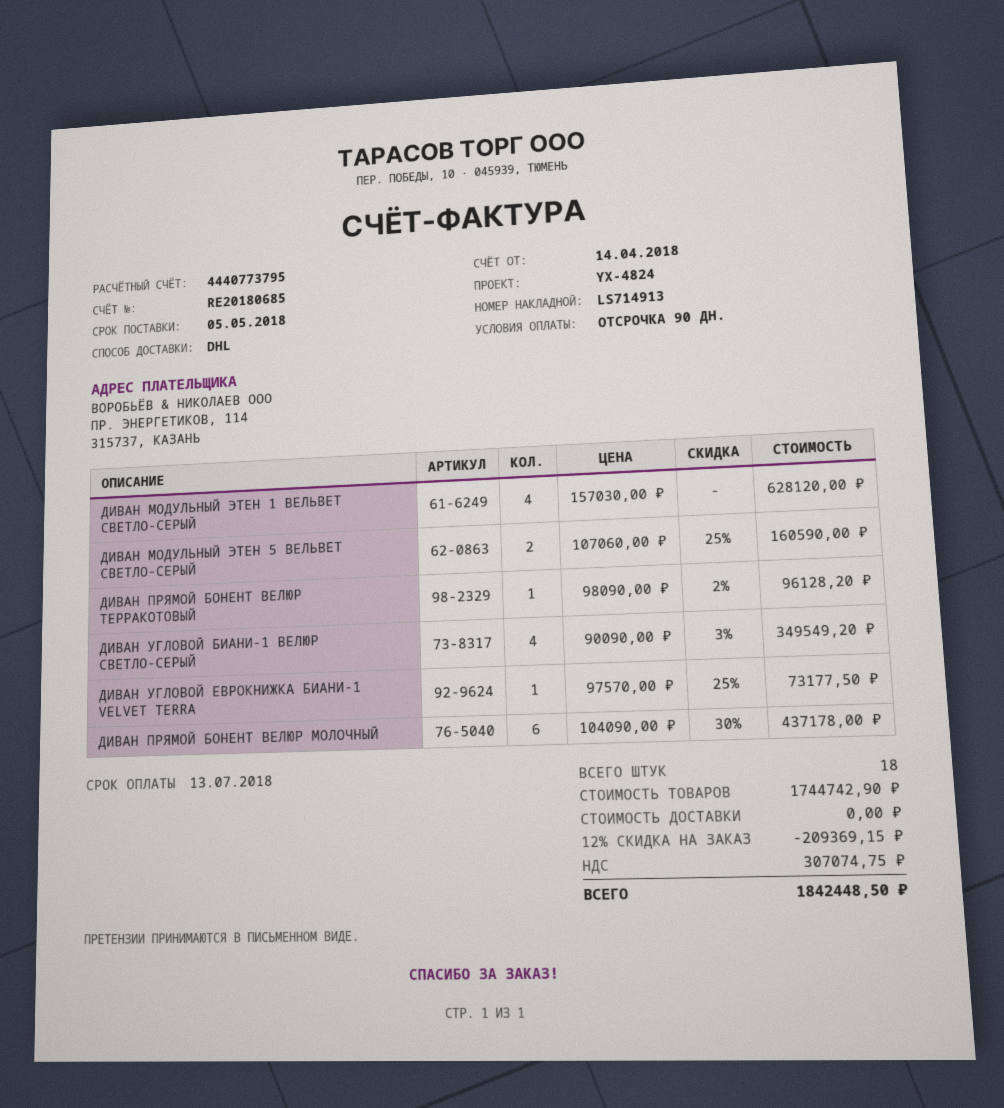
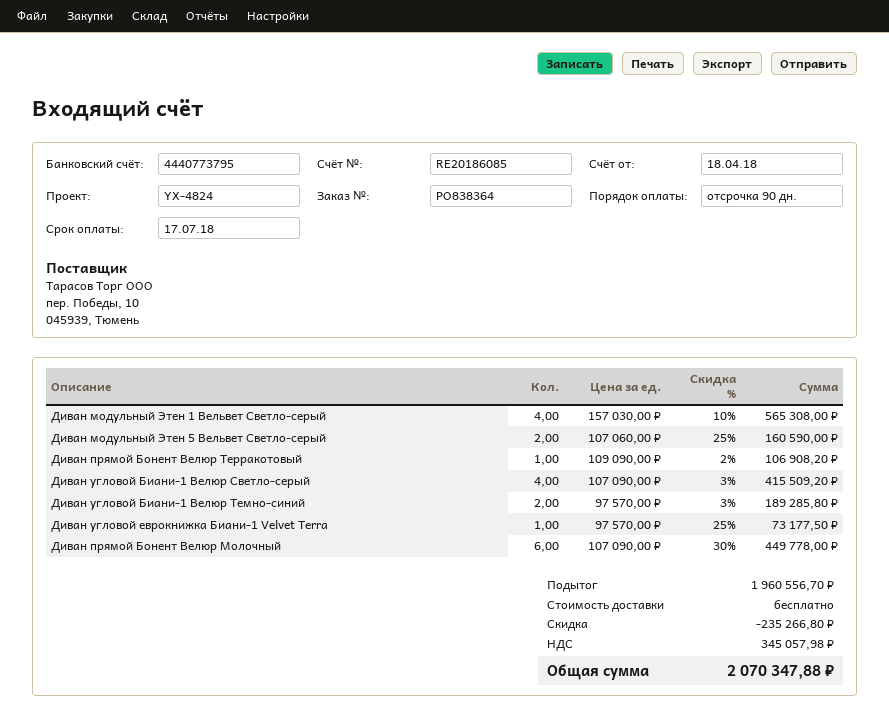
invoice number: RE20180685 -> RE20186085
invoice date: 2018-04-14 -> 2018-04-18
due date: 2018-07-13 -> 2018-07-17
ДИВАН МОДУЛЬНЫЙ ЭТЕН 1 ВЕЛЬВЕТ СВЕТЛО-СЕРЫЙ: 4 x 157030.00 = 628120.00 -> 4 x 157030.00 - 10% = 565308.00
ДИВАН ПРЯМОЙ БОНЕНТ ВЕЛЮР ТЕРРАКОТОВЫЙ: 1 x 98090.00 - 2% = 96128.20 -> 1 x 109090.00 - 2% = 106908.20
ДИВАН УГЛОВОЙ БИАНИ-1 ВЕЛЮР СВЕТЛО-СЕРЫЙ: 4 x 90090.00 - 3% = 349549.20 -> 4 x 107090.00 - 3% = 415509.20
ДИВАН ПРЯМОЙ БОНЕНТ ВЕЛЮР МОЛОЧНЫЙ: 6 x 104090.00 - 30% = 437178.00 -> 6 x 107090.00 - 30% = 449778.00
Диван угловой Биани-1 Велюр Темно-синий: none -> 2 x 97570.00 - 3% = 189285.80
subtotal: 1744742.90 -> 1960556.70
discount: 209369.15 -> 235266.80
tax: 307074.75 -> 345057.98
total: 1842448.50 -> 2070347.88

